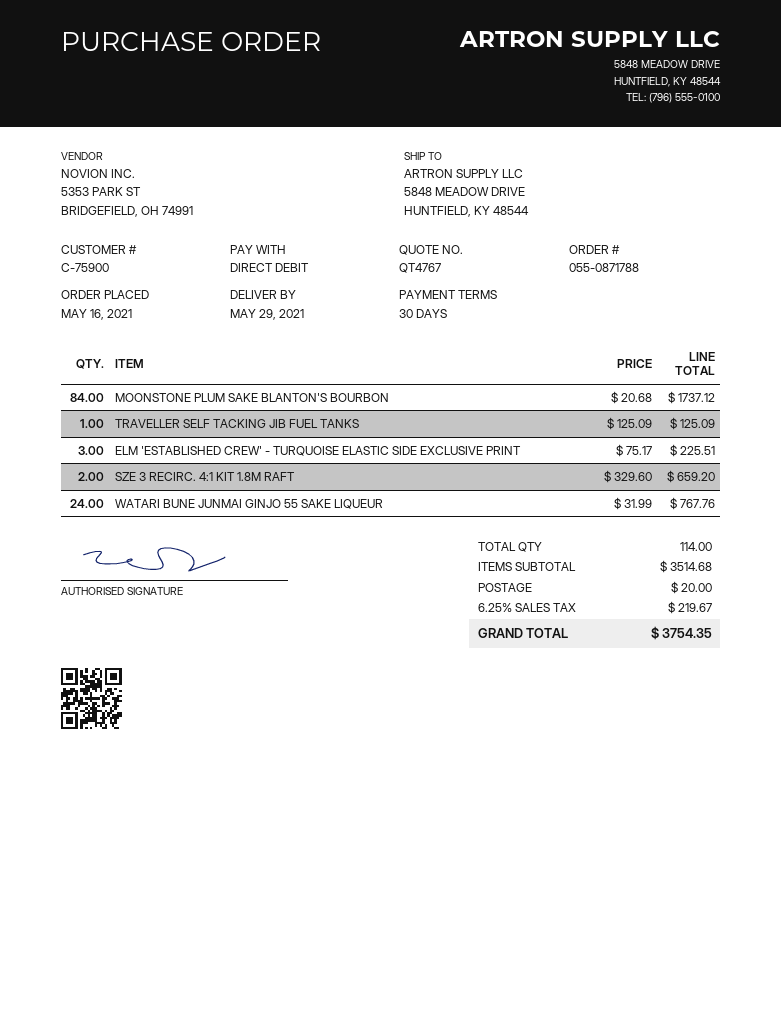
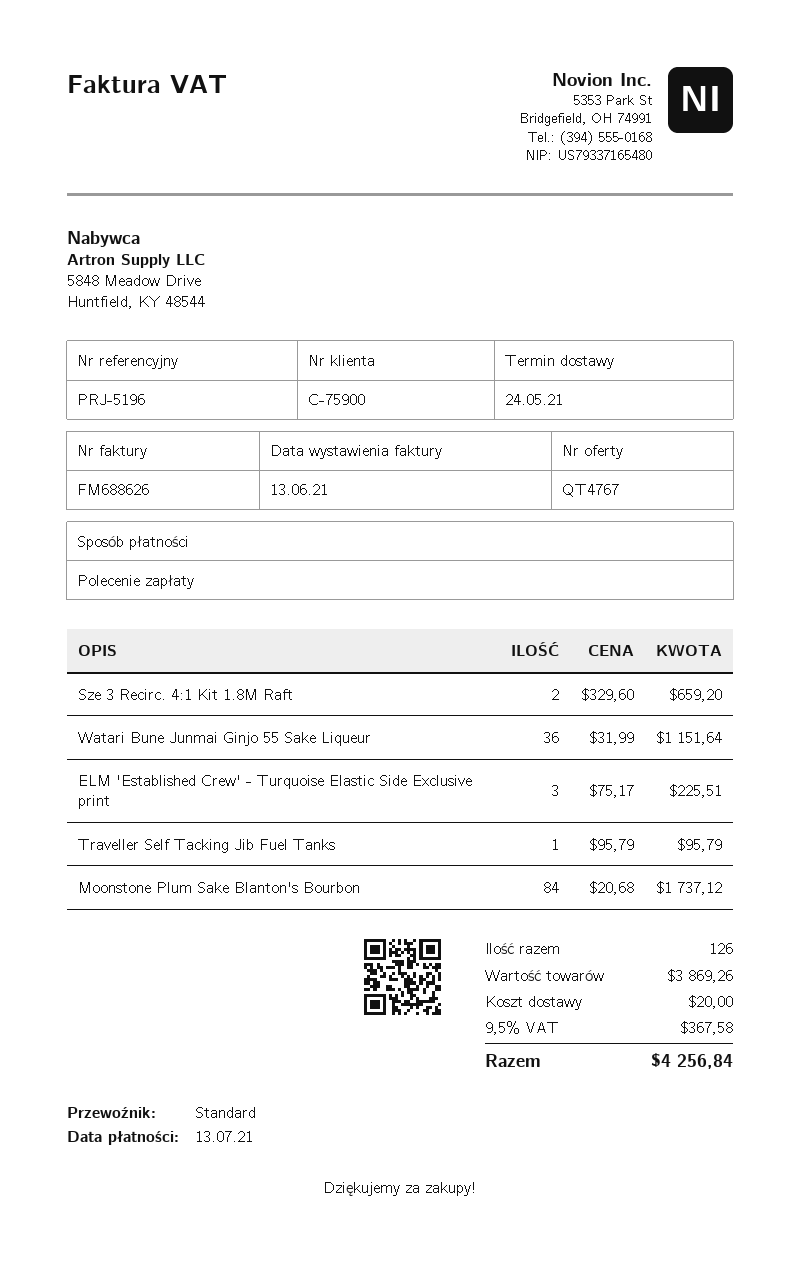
delivery date: 2021-05-29 -> 2021-05-24
TRAVELLER SELF TACKING JIB FUEL TANKS: 1 x 125.09 = 125.09 -> 1 x 95.79 = 95.79
WATARI BUNE JUNMAI GINJO 55 SAKE LIQUEUR: 24 x 31.99 = 767.76 -> 36 x 31.99 = 1151.64
total quantity: 114 -> 126
subtotal: 3514.68 -> 3869.26
tax: 6.25% = 219.67 -> 9.5% = 367.58
total: 3754.35 -> 4256.84

